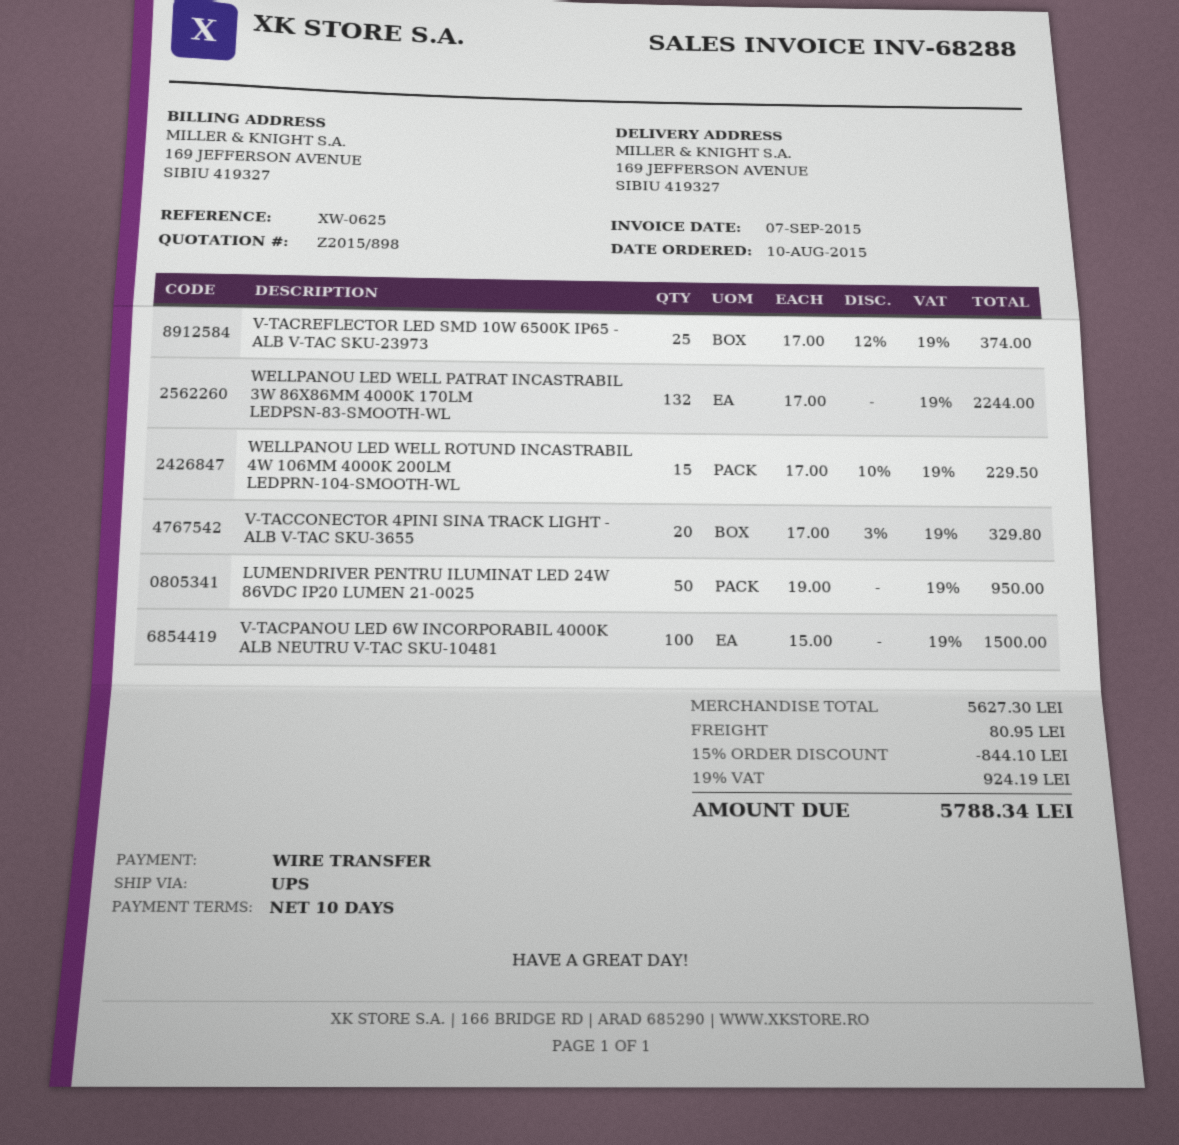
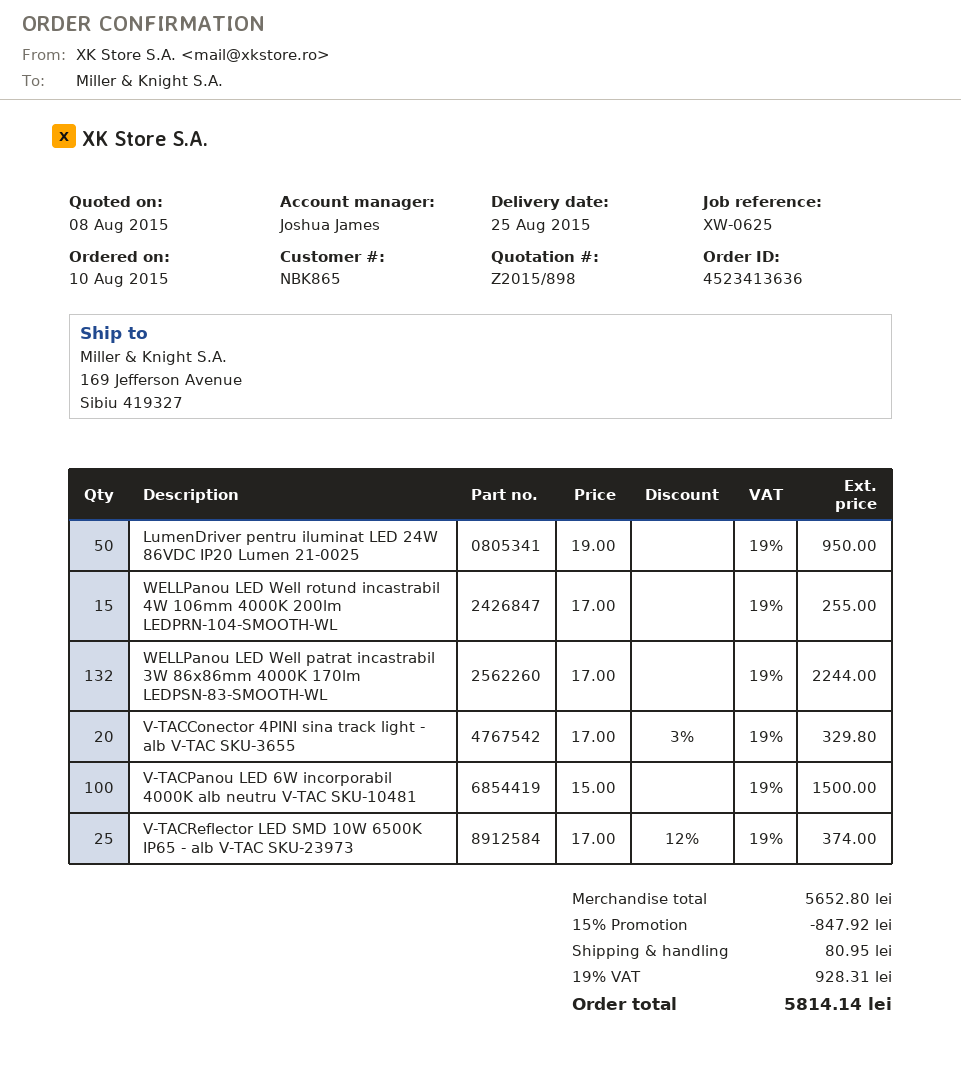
WELLPANOU LED WELL ROTUND INCASTRABIL 4W 106MM 4000K 200LM LEDPRN-104-SMOOTH-WL: 15 x 17.00 - 10% = 229.50 -> 15 x 17.00 = 255.00
subtotal: 5627.30 -> 5652.80
discount: 15% = 844.10 -> 15% = 847.92
tax: 19% = 924.19 -> 19% = 928.31
total: 5788.34 -> 5814.14

